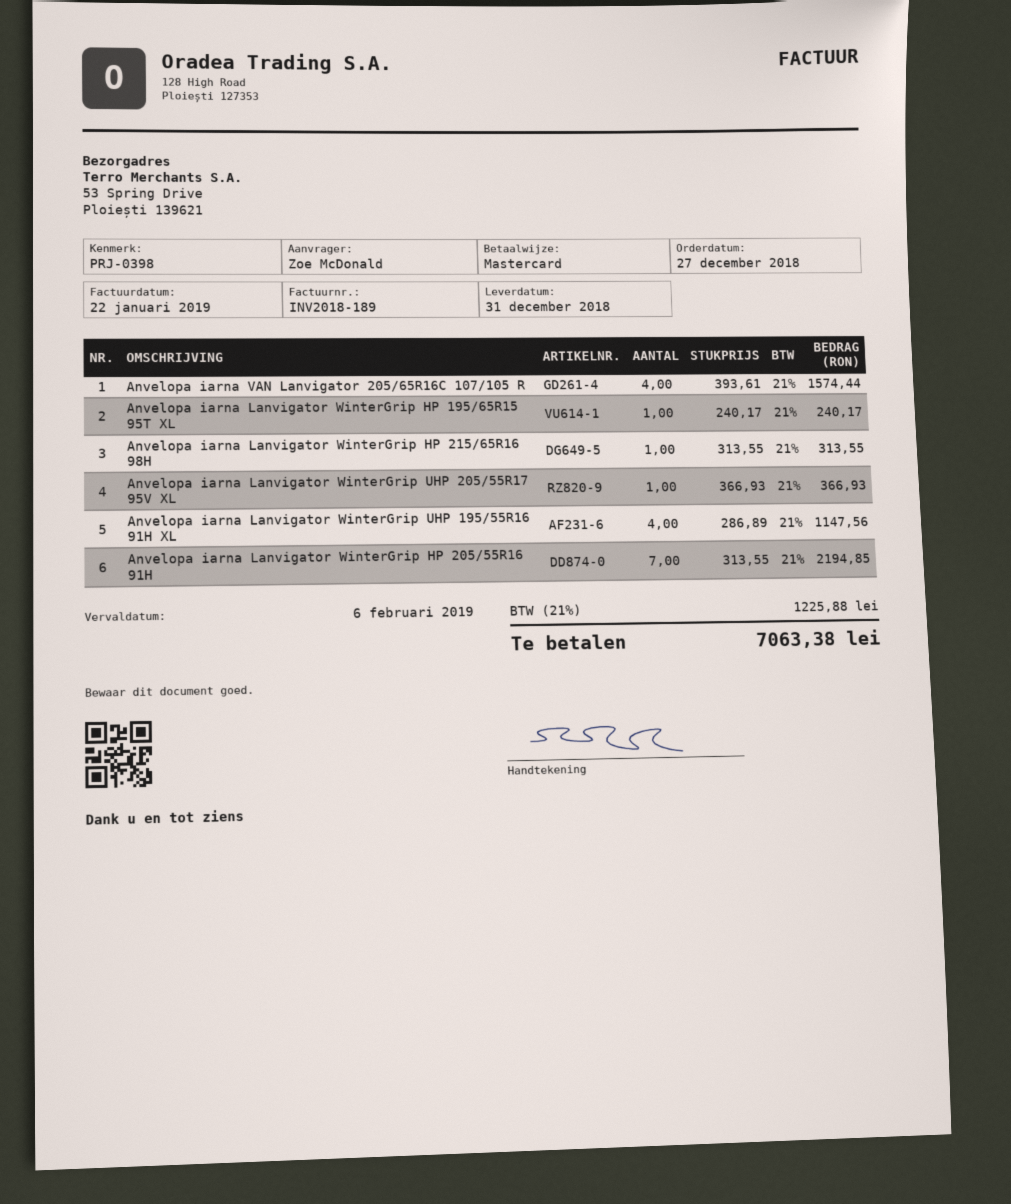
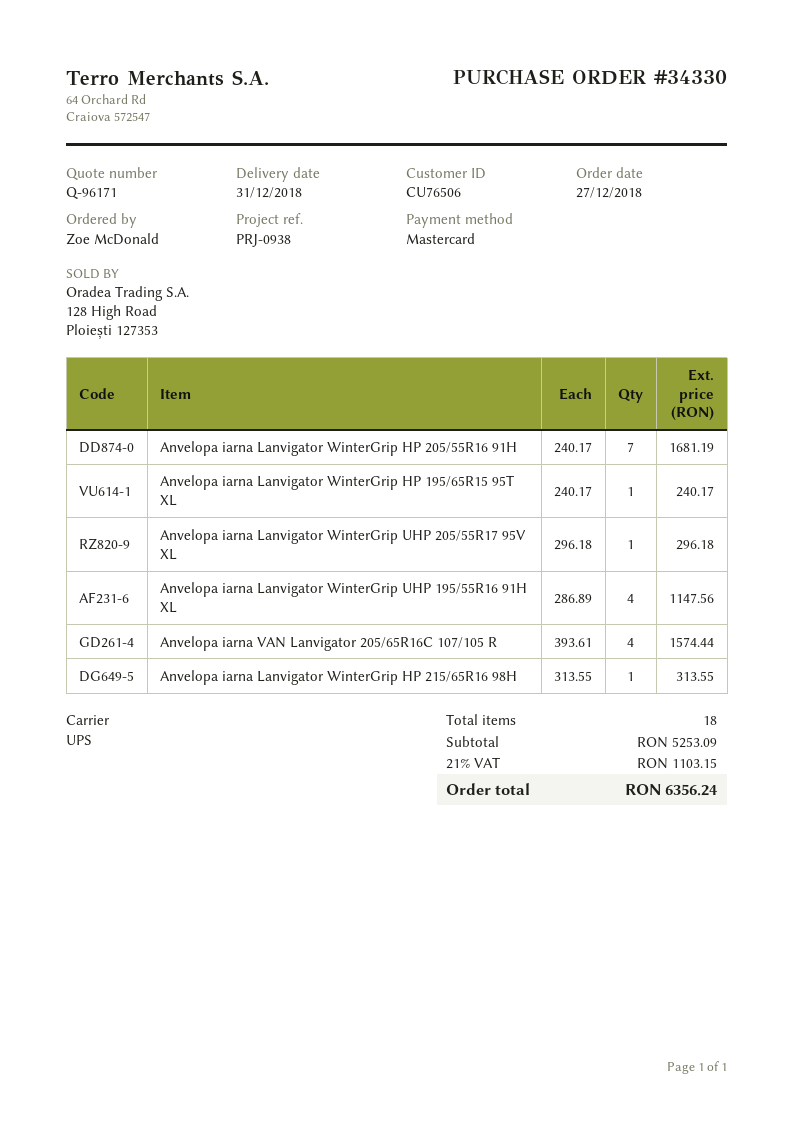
reference: PRJ-0398 -> PRJ-0938
Anvelopa iarna Lanvigator WinterGrip UHP 205/55R17 95V XL: 1 x 366.93 = 366.93 -> 1 x 296.18 = 296.18
Anvelopa iarna Lanvigator WinterGrip HP 205/55R16 91H: 7 x 313.55 = 2194.85 -> 7 x 240.17 = 1681.19
tax: 21% = 1225.88 -> 21% = 1103.15
total: 7063.38 -> 6356.24

